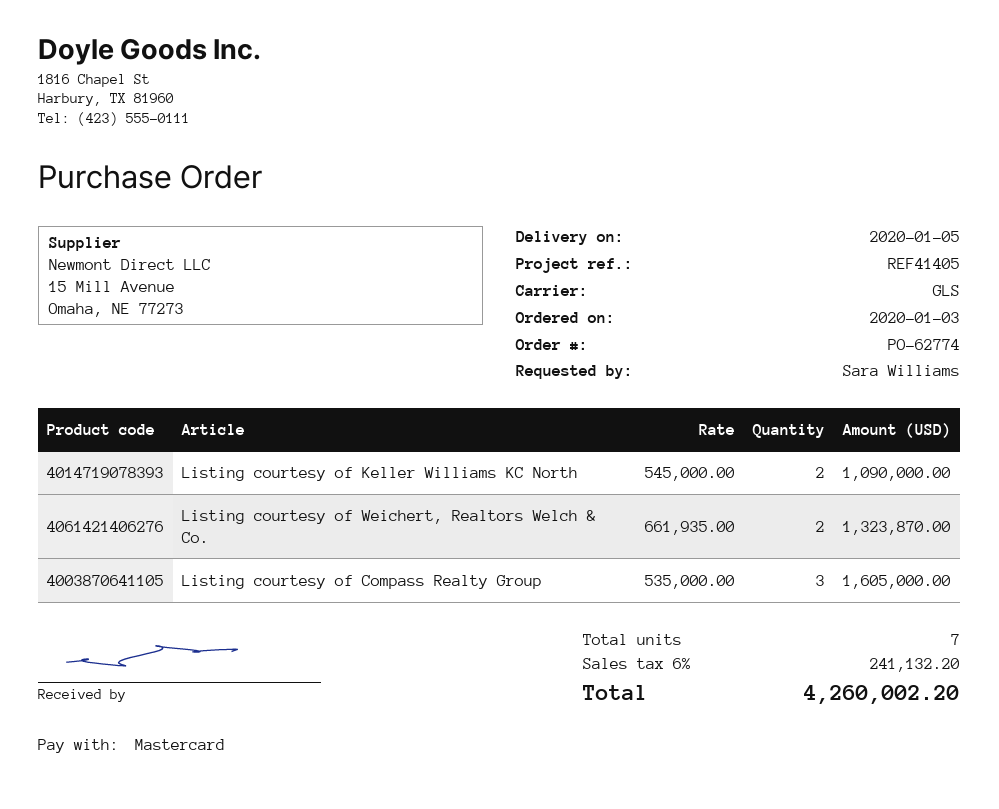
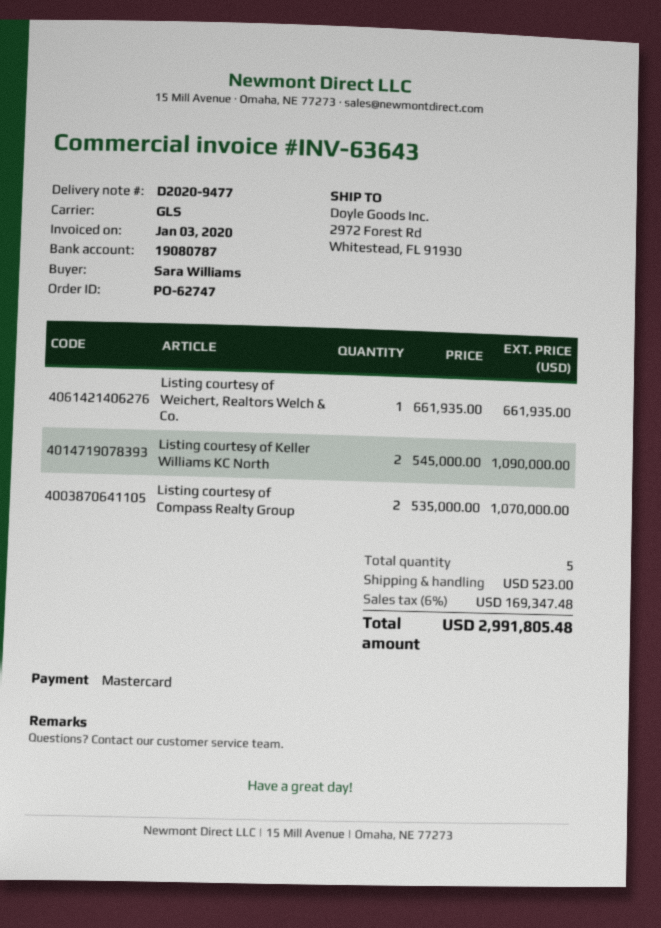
order number: PO-62774 -> PO-62747
Listing courtesy of Weichert, Realtors Welch & Co.: 2 x 661935.00 = 1323870.00 -> 1 x 661935.00 = 661935.00
Listing courtesy of Compass Realty Group: 3 x 535000.00 = 1605000.00 -> 2 x 535000.00 = 1070000.00
total quantity: 7 -> 5
shipping: none -> 523.00
tax: 6% = 241132.20 -> 6% = 169347.48
total: 4260002.20 -> 2991805.48

